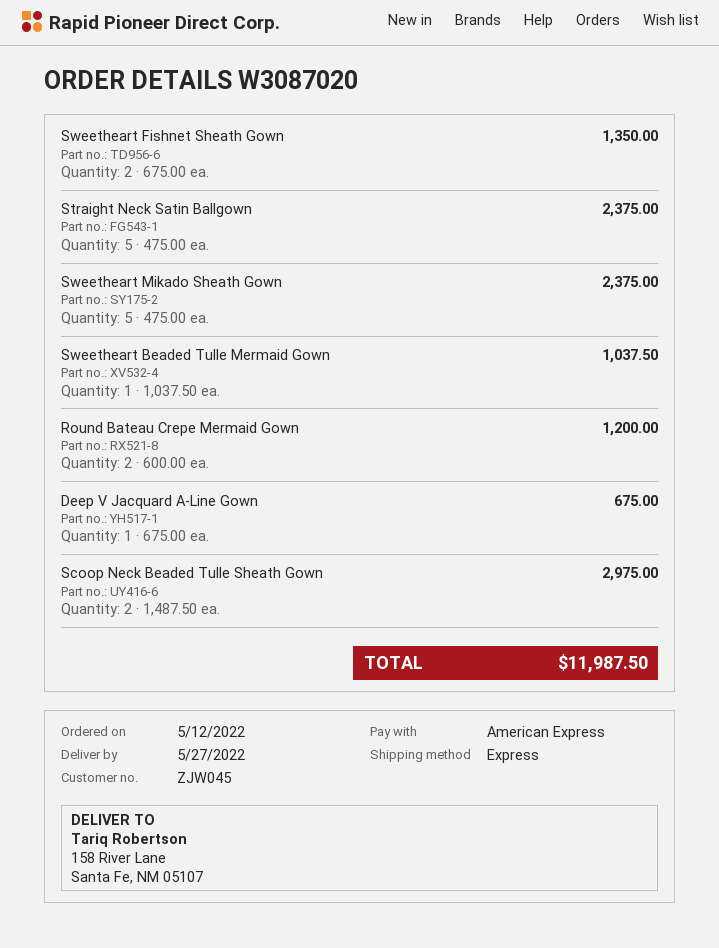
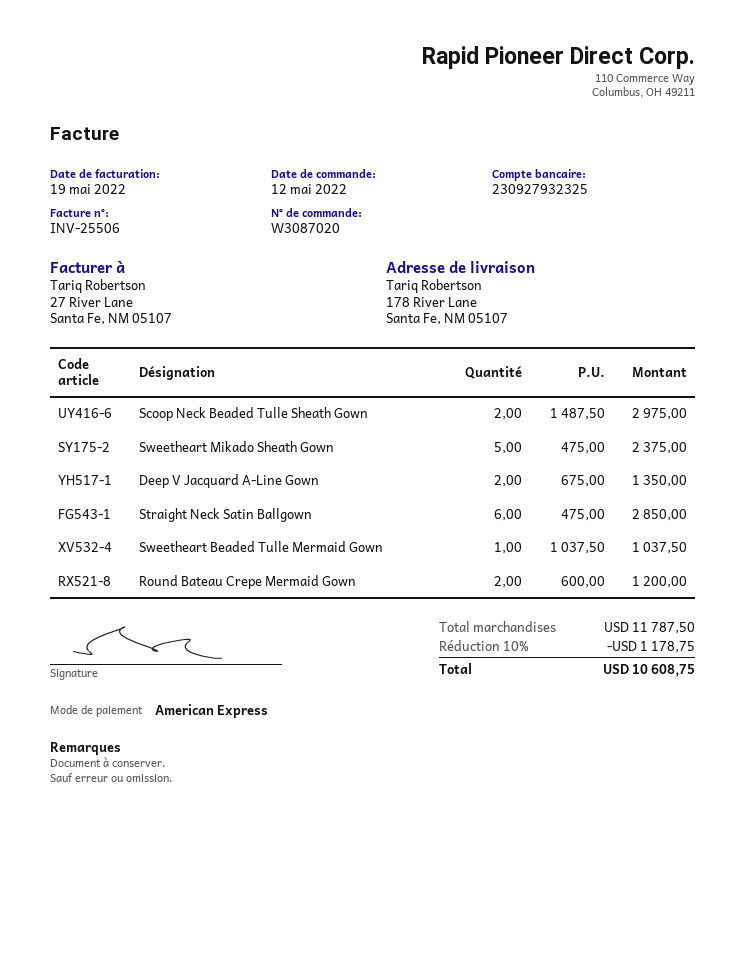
ship to: 158 River Lane, Santa Fe, NM 05107 -> 178 River Lane, Santa Fe, NM 05107
Sweetheart Fishnet Sheath Gown: 2 x 675.00 = 1350.00 -> none
Straight Neck Satin Ballgown: 5 x 475.00 = 2375.00 -> 6 x 475.00 = 2850.00
Deep V Jacquard A-Line Gown: 1 x 675.00 = 675.00 -> 2 x 675.00 = 1350.00
discount: none -> 10% = 1178.75
total: 11987.50 -> 10608.75

